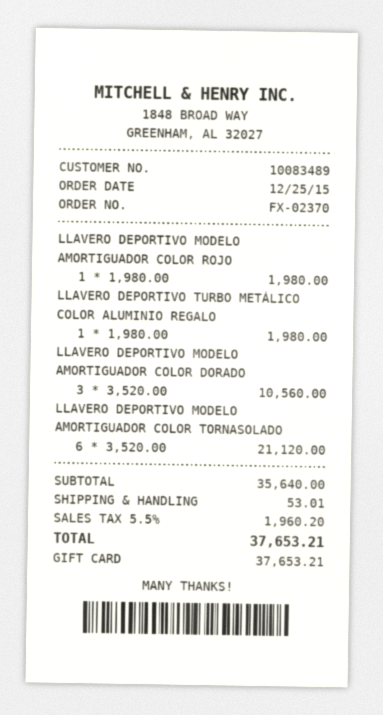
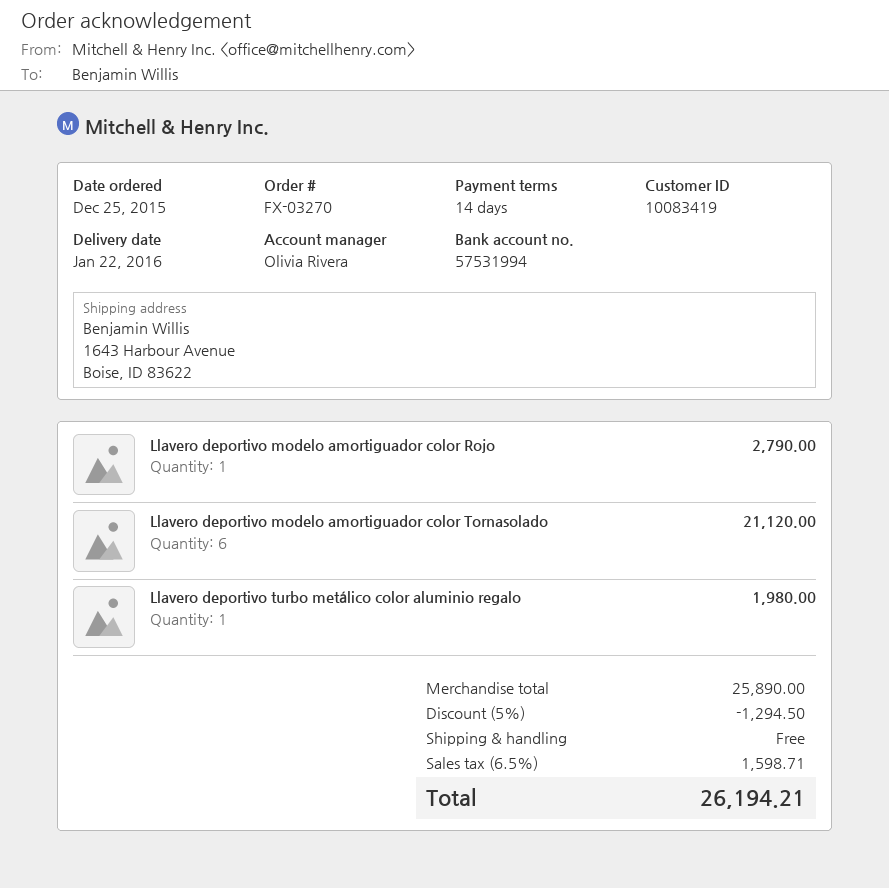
order number: FX-02370 -> FX-03270
customer number: 10083489 -> 10083419
LLAVERO DEPORTIVO MODELO AMORTIGUADOR COLOR ROJO: 1 for 1980.00 -> 1 for 2790.00
LLAVERO DEPORTIVO MODELO AMORTIGUADOR COLOR DORADO: 3 for 10560.00 -> none
subtotal: 35640.00 -> 25890.00
discount: none -> 5% = 1294.50
shipping: 53.01 -> 0.00
tax: 5.5% = 1960.20 -> 6.5% = 1598.71
total: 37653.21 -> 26194.21

